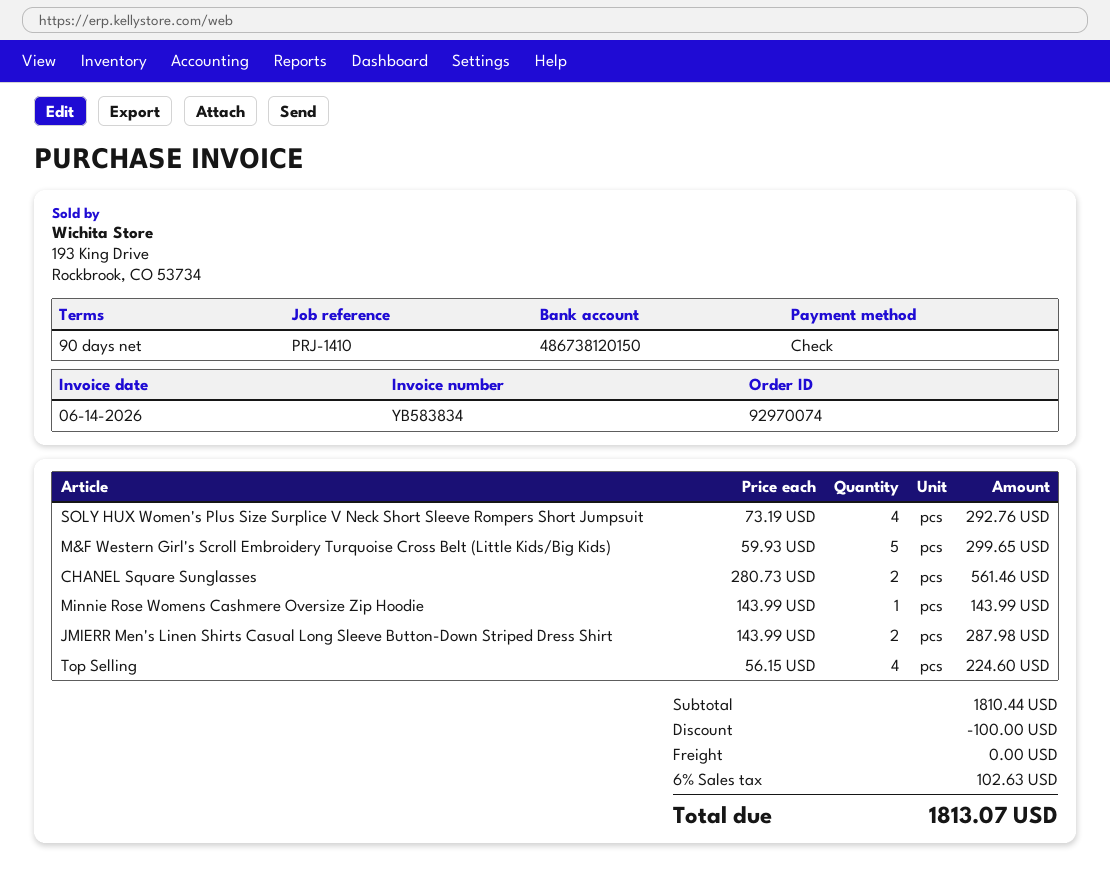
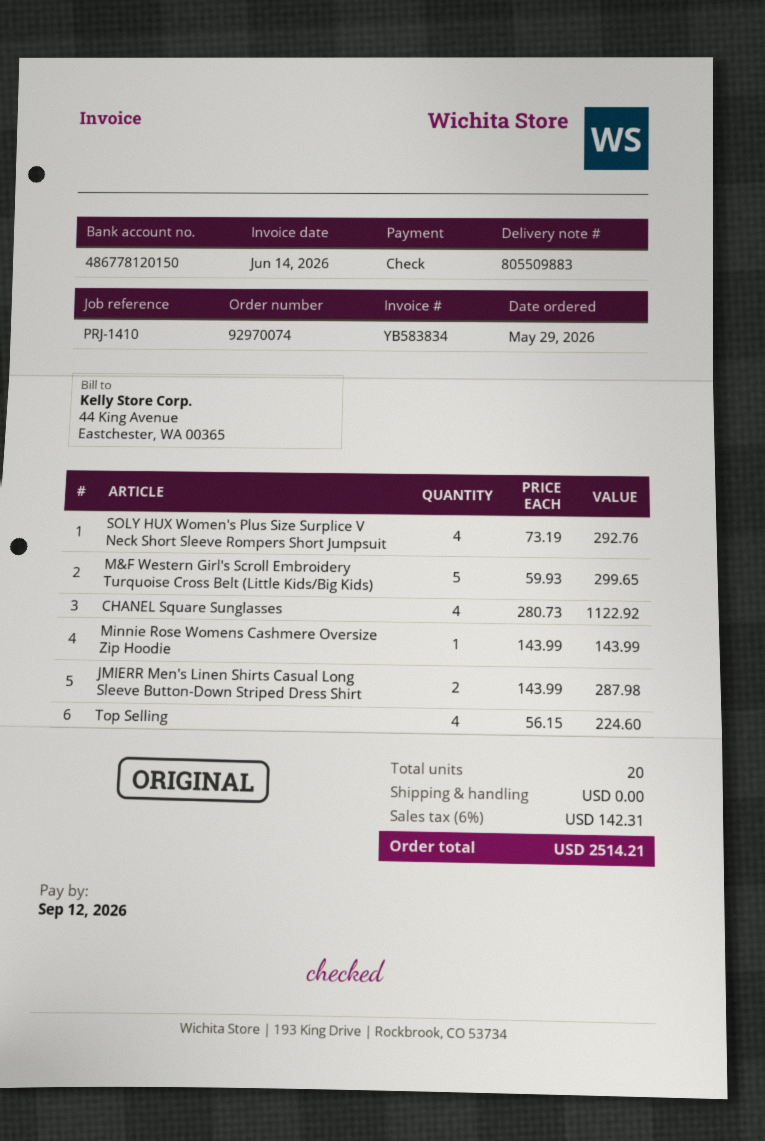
bank account: 486738120150 -> 486778120150
CHANEL Square Sunglasses: 2 x 280.73 = 561.46 -> 4 x 280.73 = 1122.92
discount: 100.00 -> none
tax: 6% = 102.63 -> 6% = 142.31
total: 1813.07 -> 2514.21

